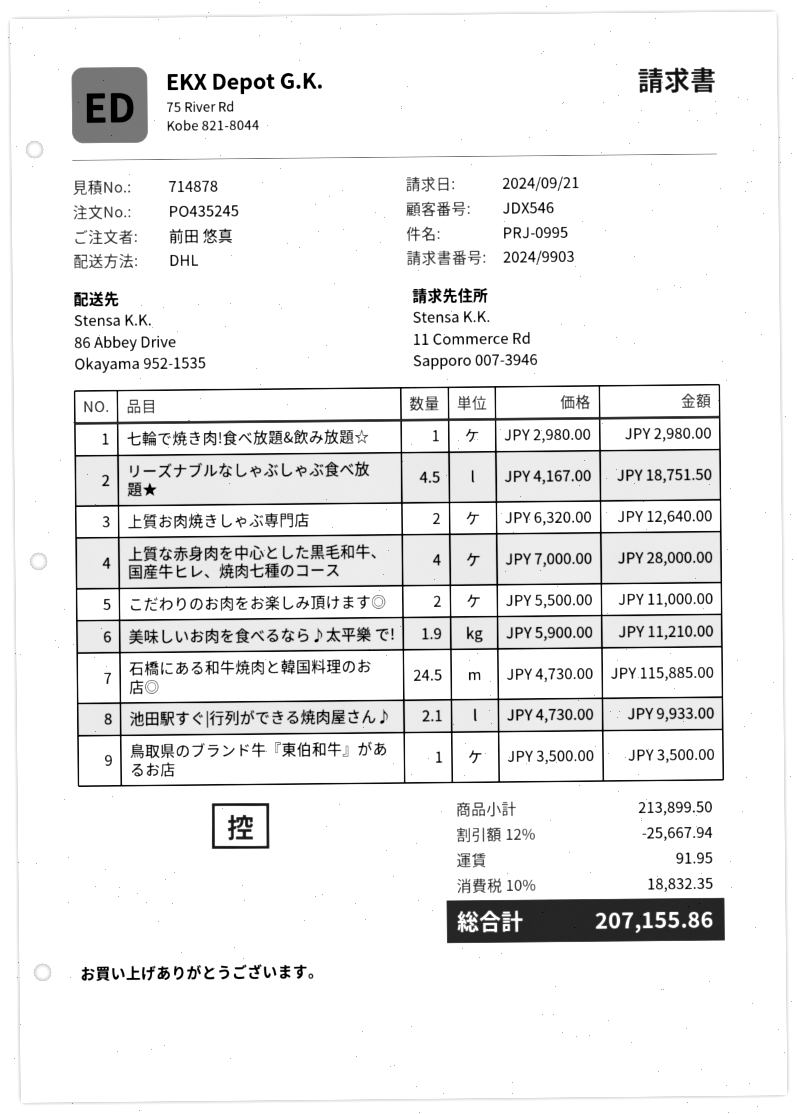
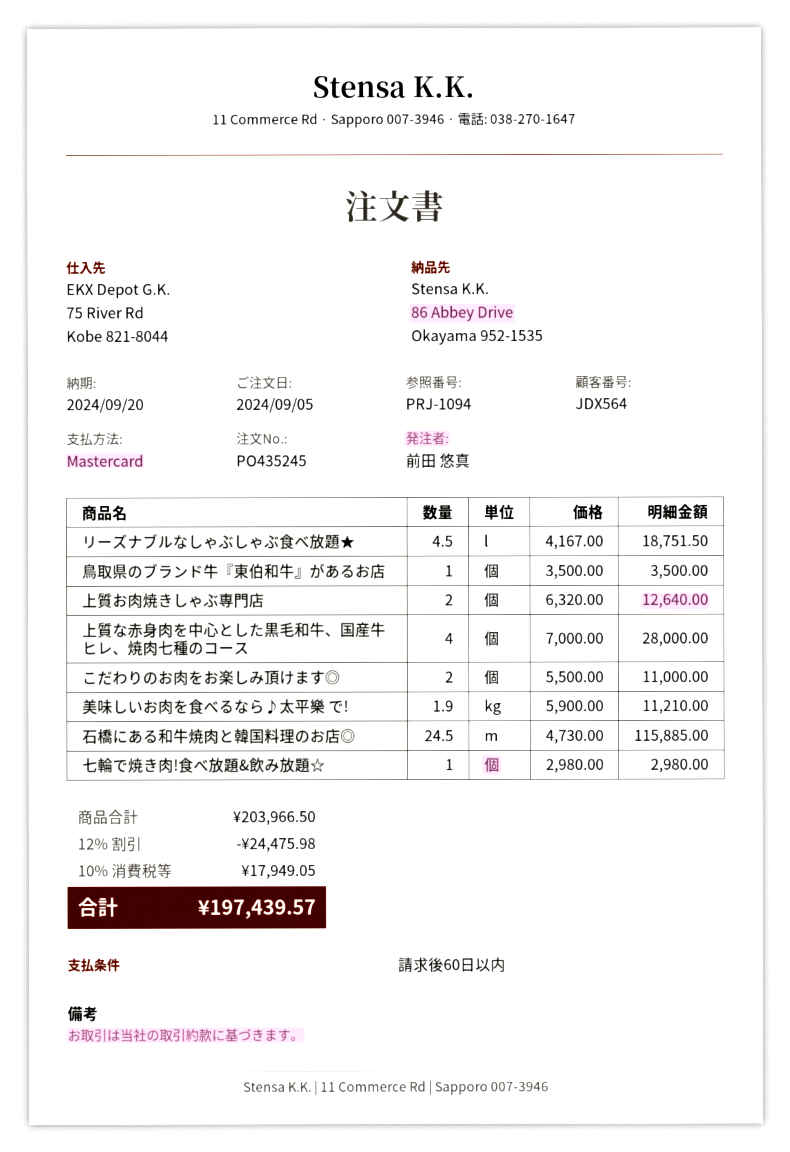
customer number: JDX546 -> JDX564
reference: PRJ-0995 -> PRJ-1094
池田駅すぐ|行列ができる焼肉屋さん♪: 2.1 x 4730.00 = 9933.00 -> none
subtotal: 213899.50 -> 203966.50
discount: 12% = 25667.94 -> 12% = 24475.98
shipping: 91.95 -> none
tax: 10% = 18832.35 -> 10% = 17949.05
total: 207155.86 -> 197439.57

